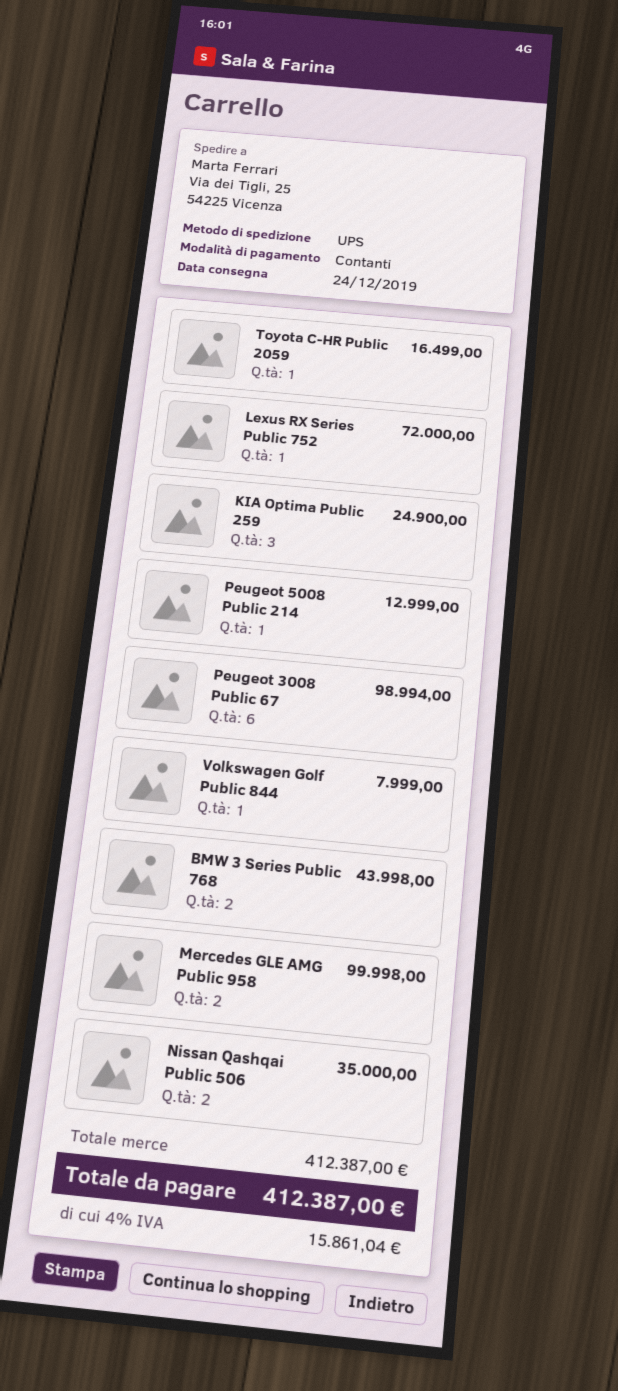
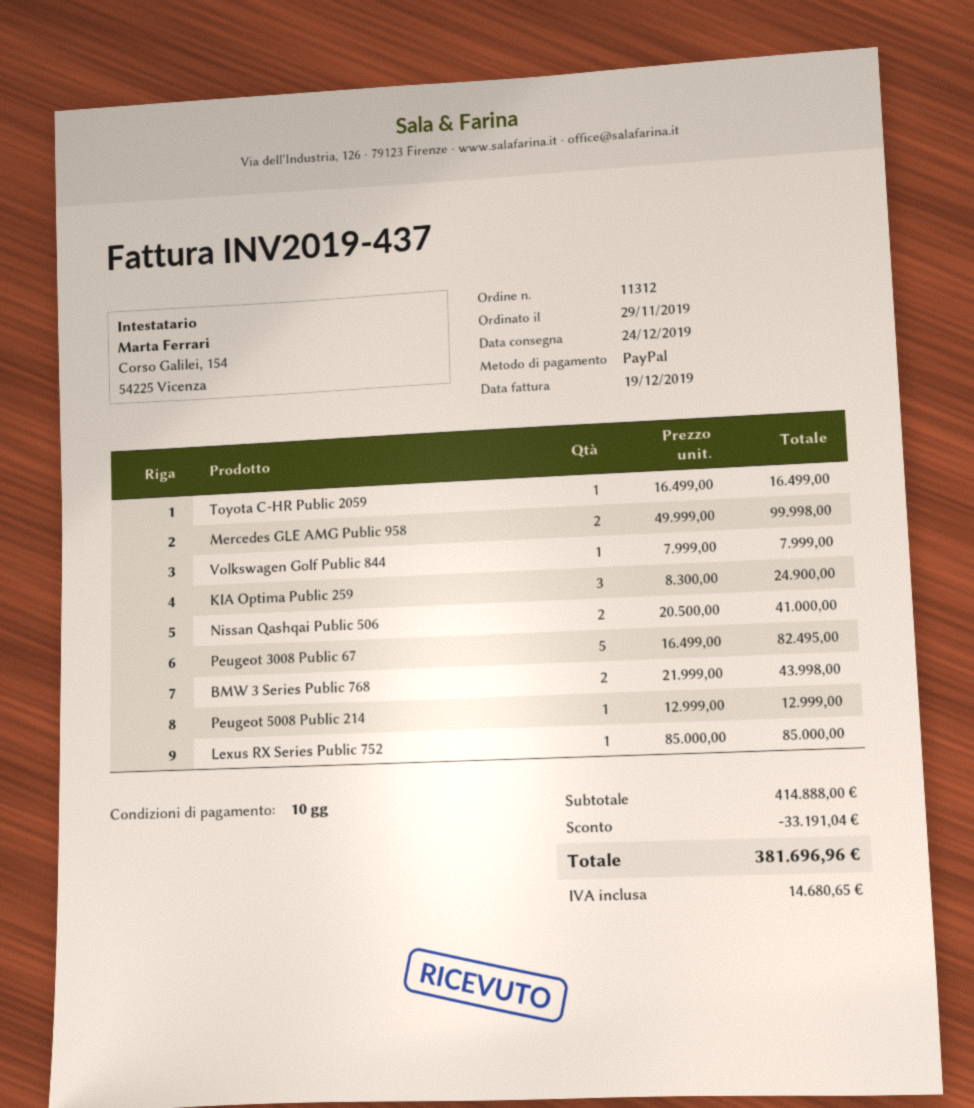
payment method: cash -> PayPal
Lexus RX Series Public 752: 1 for 72000.00 -> 1 for 85000.00
Peugeot 3008 Public 67: 6 for 98994.00 -> 5 for 82495.00
Nissan Qashqai Public 506: 2 for 35000.00 -> 2 for 41000.00
subtotal: 412387.00 -> 414888.00
discount: none -> 33191.04
tax: 15861.04 -> 14680.65
total: 412387.00 -> 381696.96

